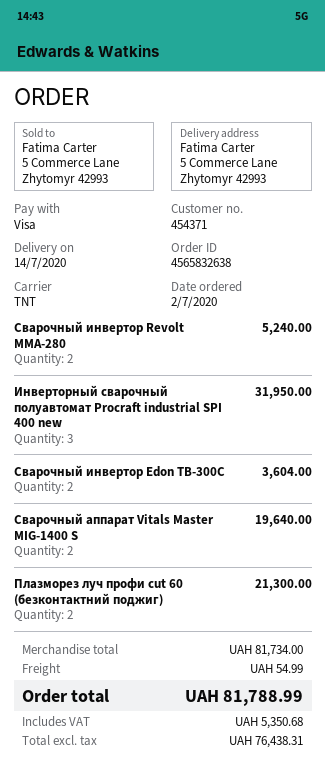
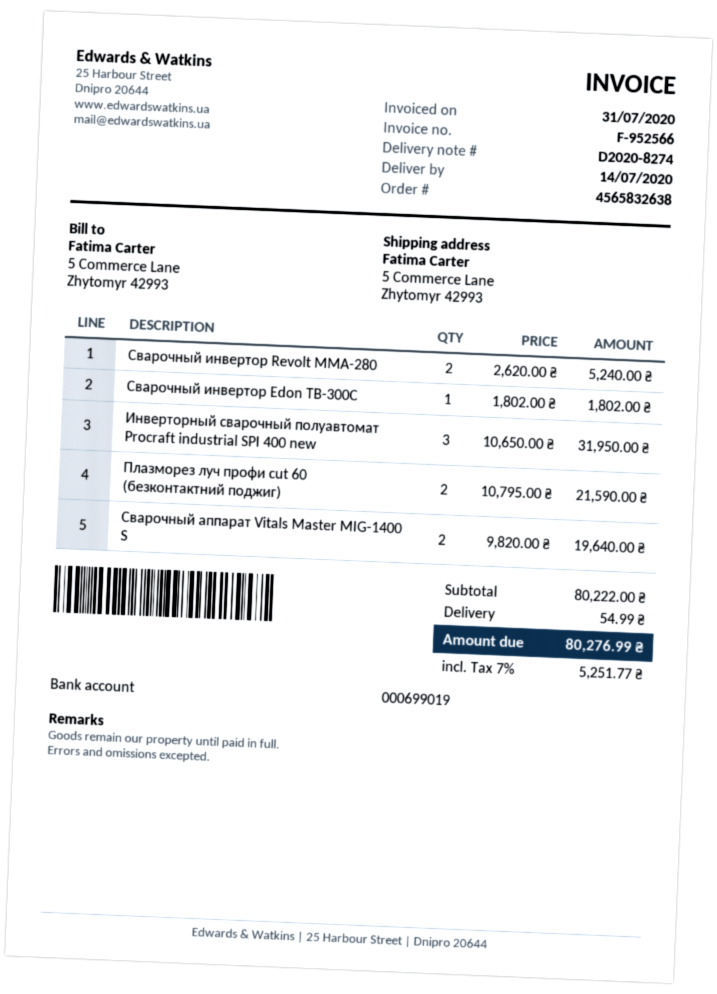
Сварочный инвертор Edon TB-300C: 2 for 3604.00 -> 1 for 1802.00
Плазморез луч профи cut 60 (безконтактний поджиг): 2 for 21300.00 -> 2 for 21590.00
subtotal: 81734.00 -> 80222.00
tax: 5350.68 -> 5251.77
total: 81788.99 -> 80276.99

